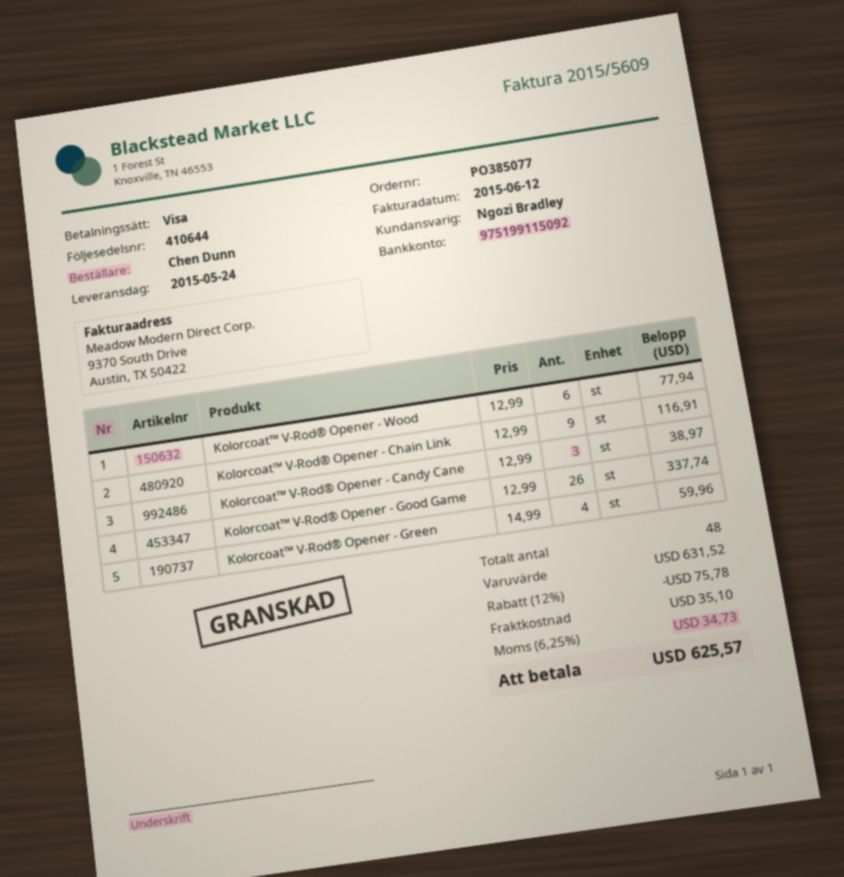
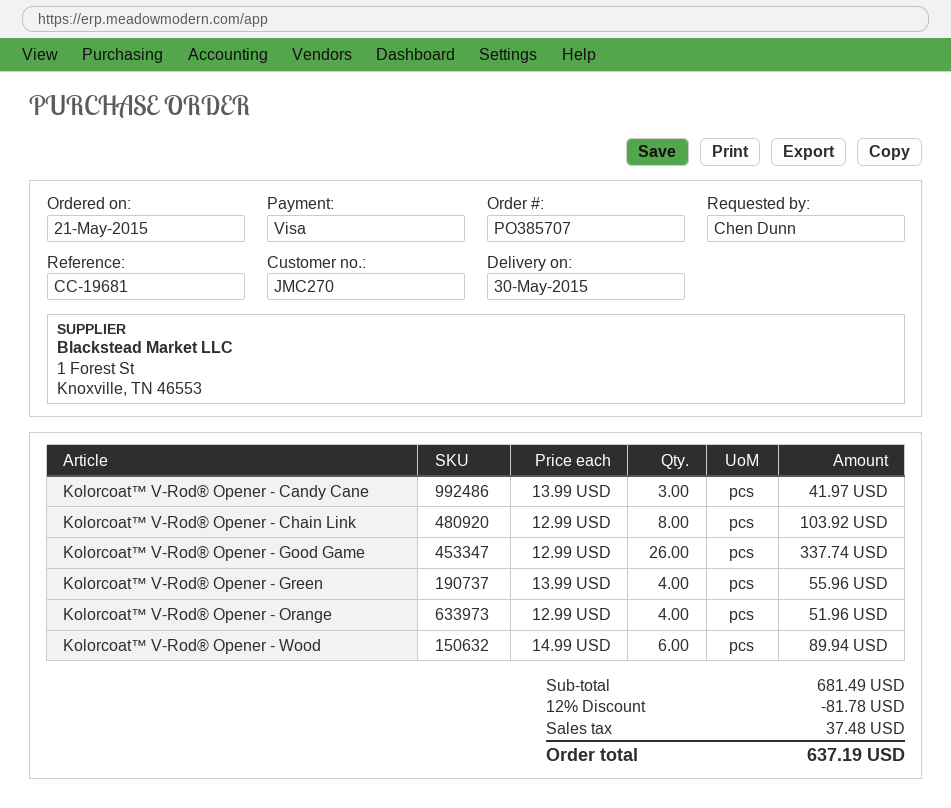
order number: PO385077 -> PO385707
delivery date: 2015-05-24 -> 2015-05-30
Kolorcoat™ V-Rod® Opener - Wood: 6 x 12.99 = 77.94 -> 6 x 14.99 = 89.94
Kolorcoat™ V-Rod® Opener - Chain Link: 9 x 12.99 = 116.91 -> 8 x 12.99 = 103.92
Kolorcoat™ V-Rod® Opener - Candy Cane: 3 x 12.99 = 38.97 -> 3 x 13.99 = 41.97
Kolorcoat™ V-Rod® Opener - Green: 4 x 14.99 = 59.96 -> 4 x 13.99 = 55.96
Kolorcoat™ V-Rod® Opener - Orange: none -> 4 x 12.99 = 51.96
subtotal: 631.52 -> 681.49
discount: 12% = 75.78 -> 12% = 81.78
shipping: 35.10 -> none
tax: 34.73 -> 37.48
total: 625.57 -> 637.19

